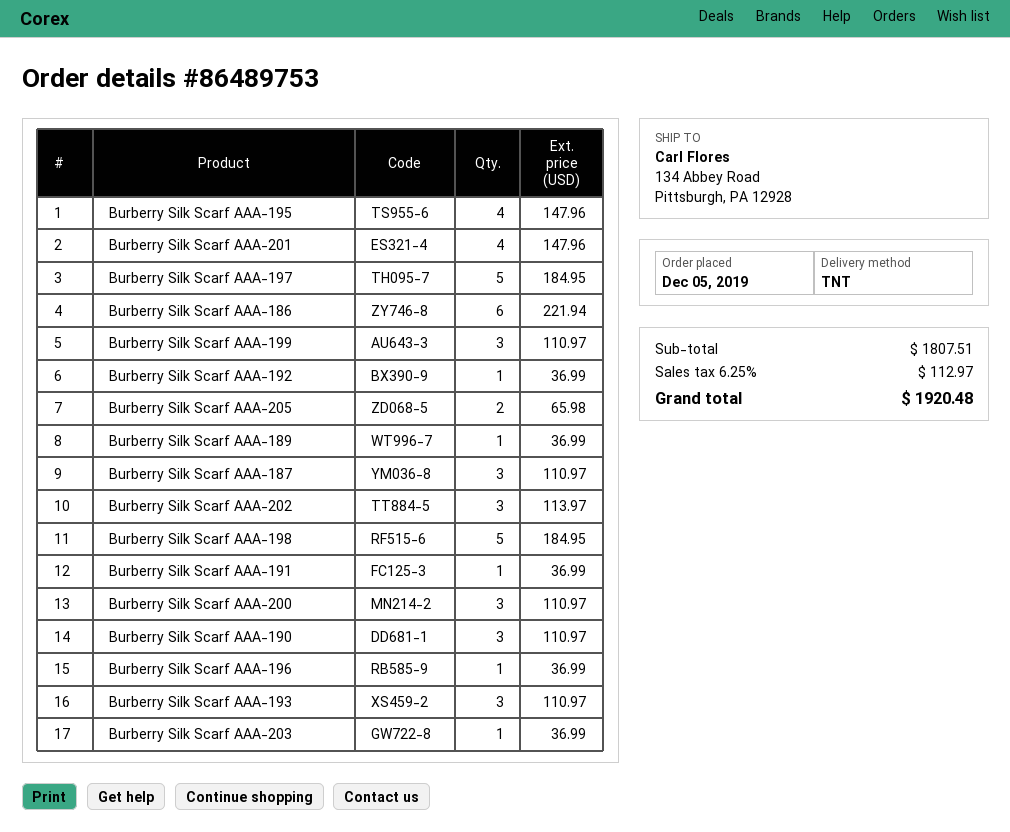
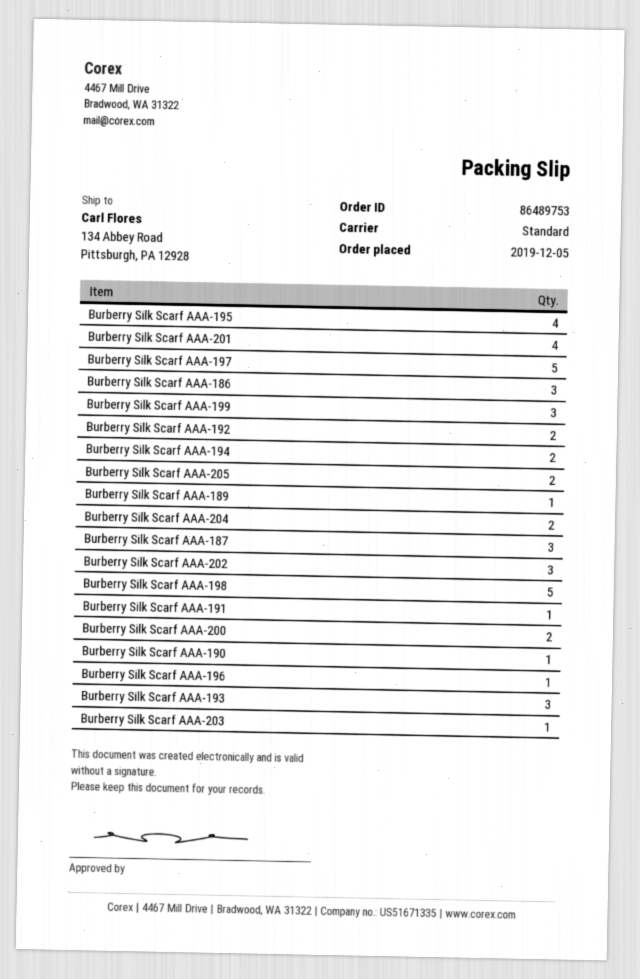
shipping method: TNT -> standard
Burberry Silk Scarf AAA-186: 6 -> 3
Burberry Silk Scarf AAA-192: 1 -> 2
Burberry Silk Scarf AAA-200: 3 -> 2
Burberry Silk Scarf AAA-190: 3 -> 1
Burberry Silk Scarf AAA-194: none -> 2
Burberry Silk Scarf AAA-204: none -> 2

